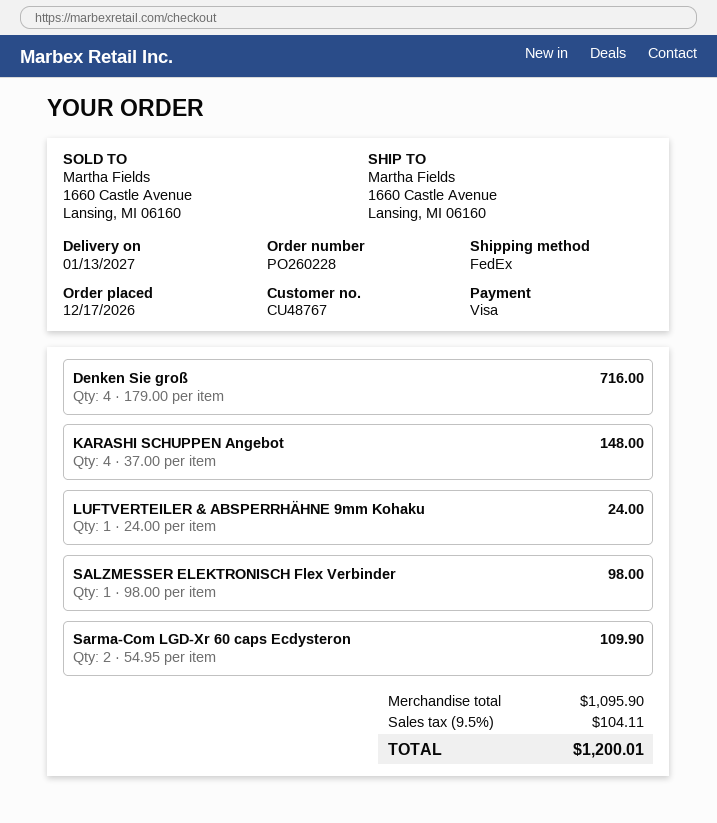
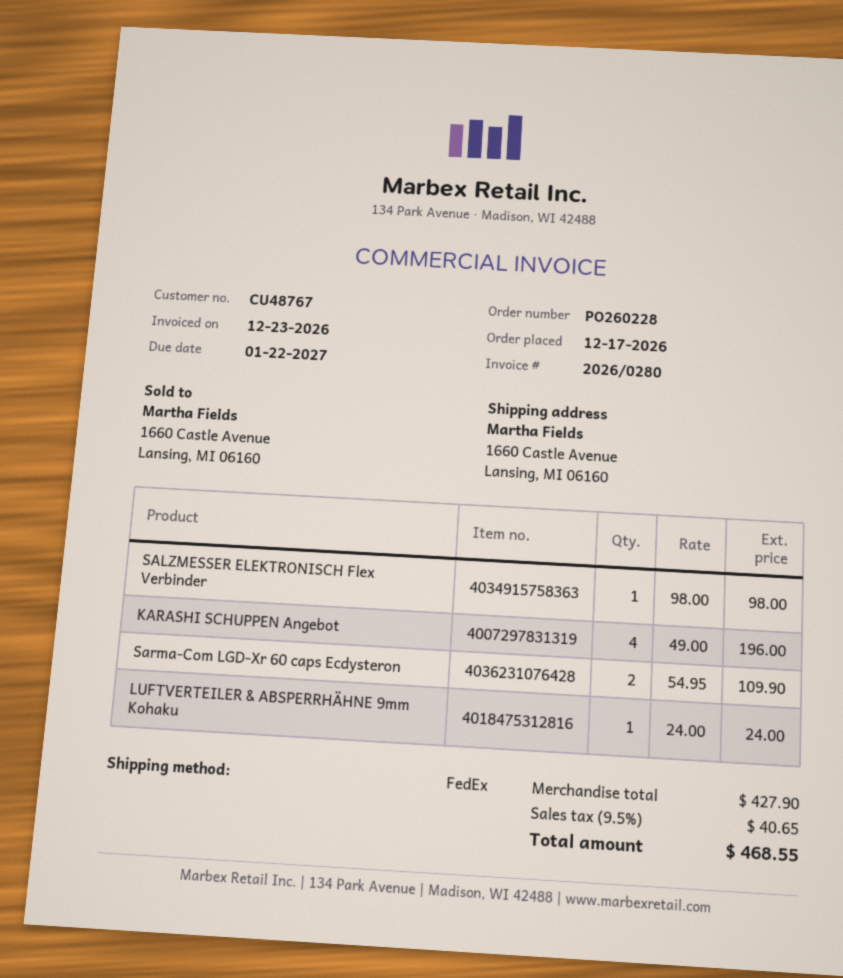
Denken Sie groß: 4 x 179.00 = 716.00 -> none
KARASHI SCHUPPEN Angebot: 4 x 37.00 = 148.00 -> 4 x 49.00 = 196.00
subtotal: 1095.90 -> 427.90
tax: 9.5% = 104.11 -> 9.5% = 40.65
total: 1200.01 -> 468.55

